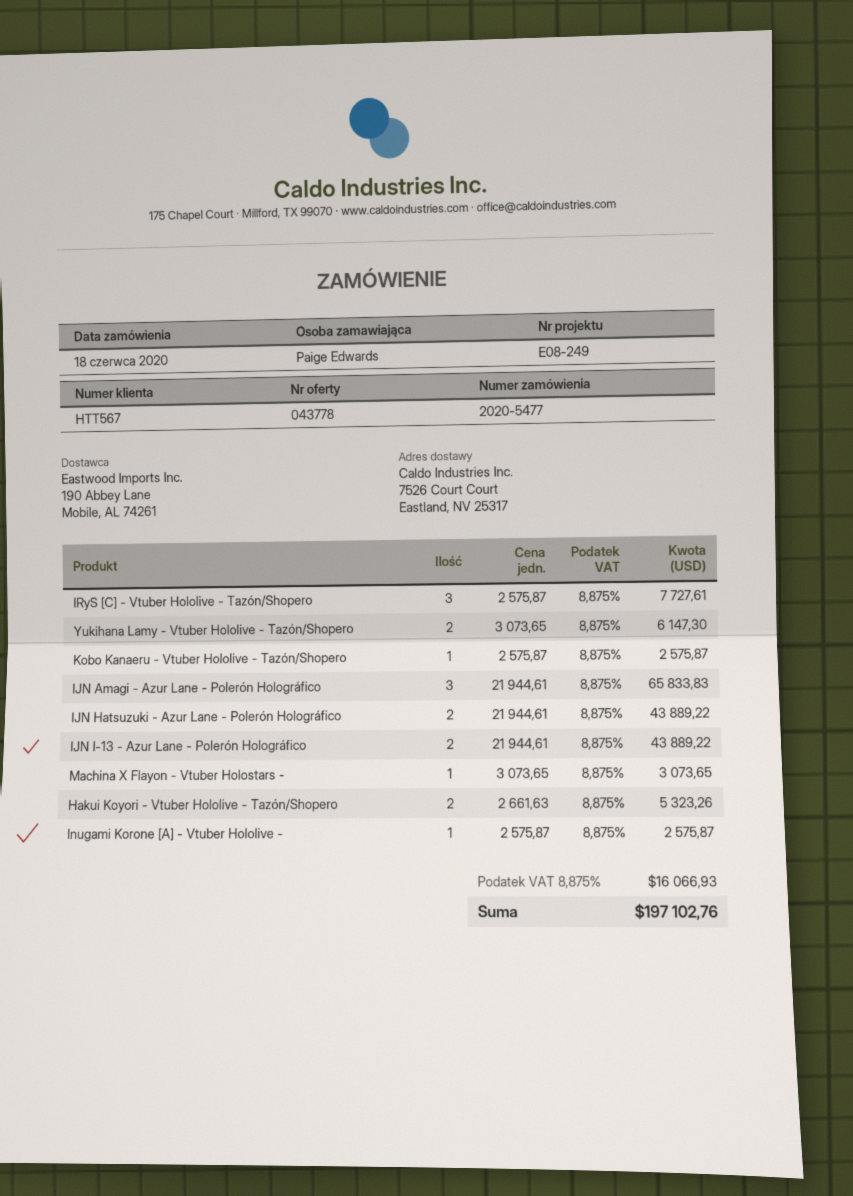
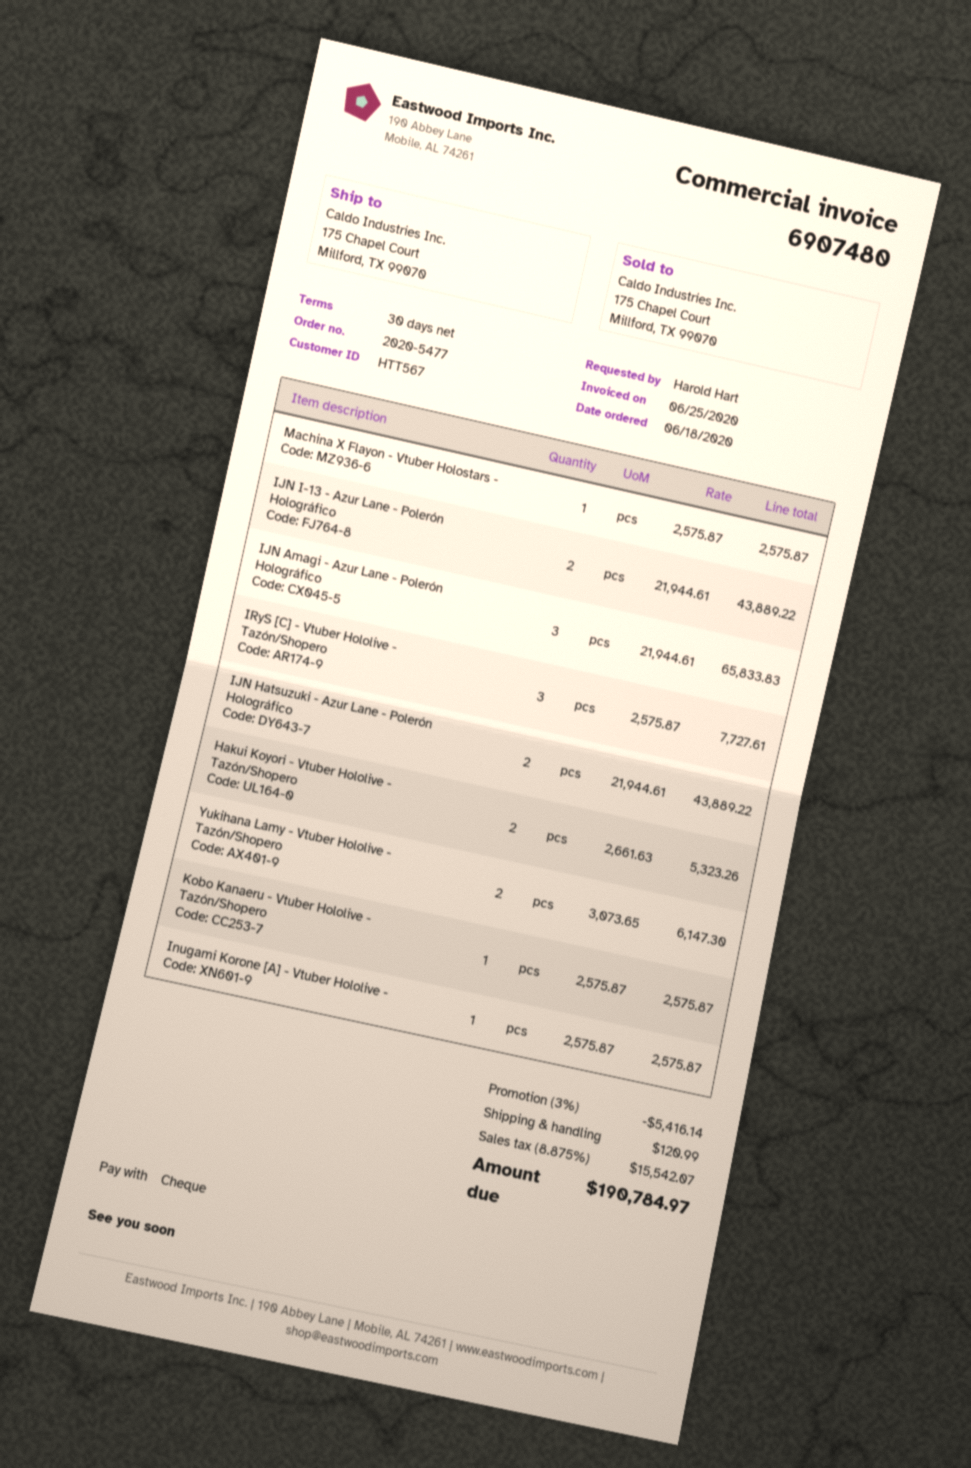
ordered by: Paige Edwards -> Harold Hart
ship to: 7526 Court Court, Eastland, NV 25317 -> 175 Chapel Court, Millford, TX 99070
Machina X Flayon - Vtuber Holostars -: 1 x 3073.65 = 3073.65 -> 1 x 2575.87 = 2575.87
discount: none -> 3% = 5416.14
shipping: none -> 120.99
tax: 8.875% = 16066.93 -> 8.875% = 15542.07
total: 197102.76 -> 190784.97

